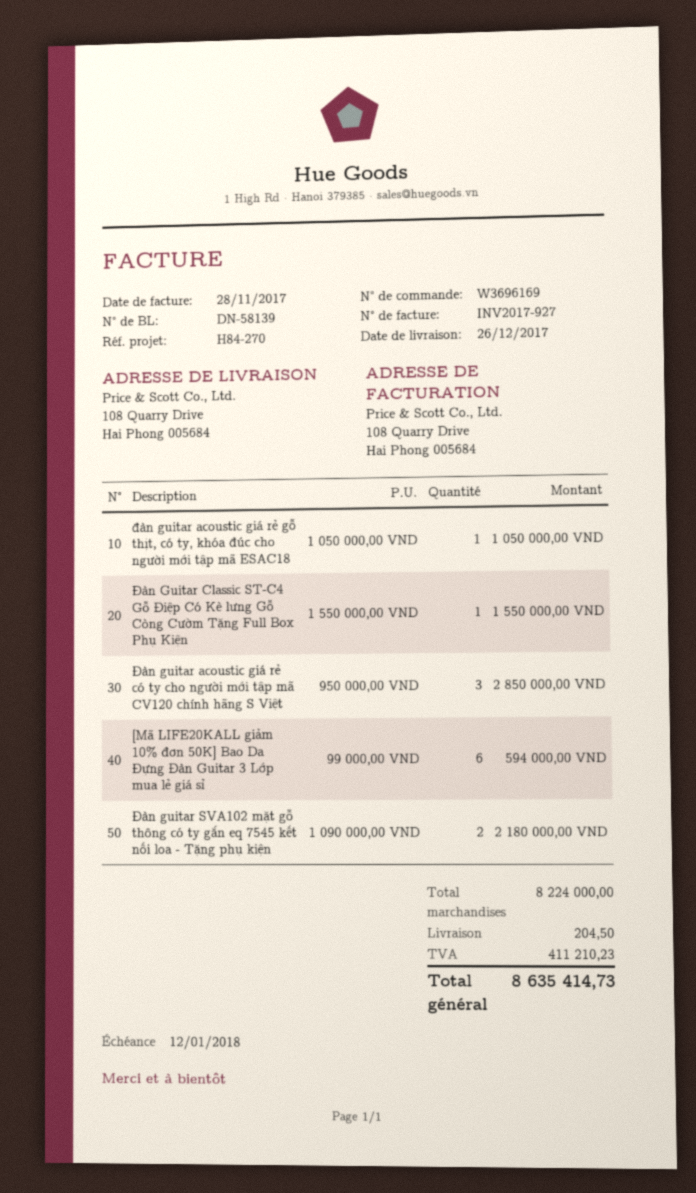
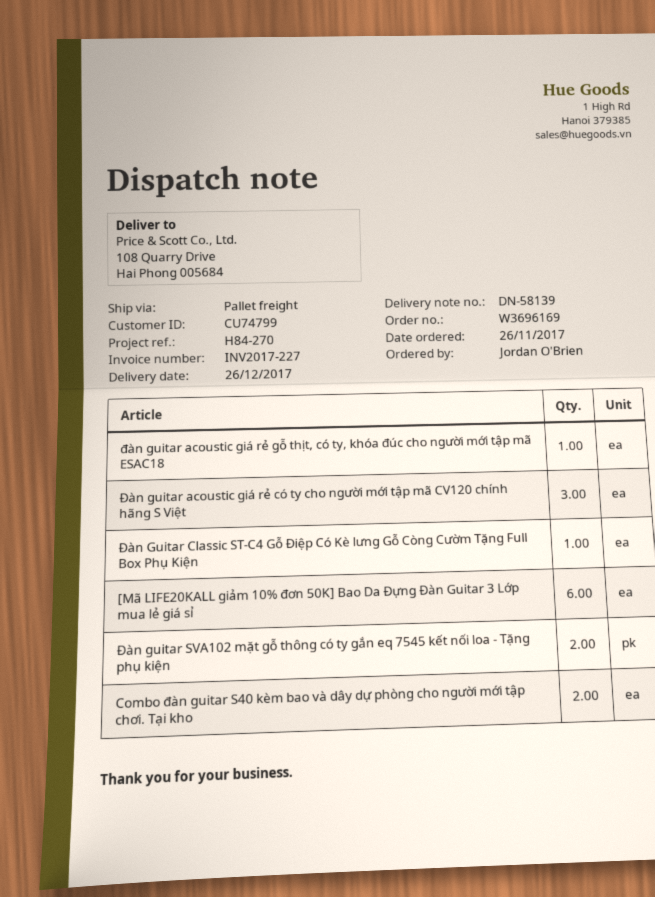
invoice number: INV2017-927 -> INV2017-227
Combo đàn guitar S40 kèm bao và dây dự phòng cho người mới tập chơi. Tại kho: none -> 2

